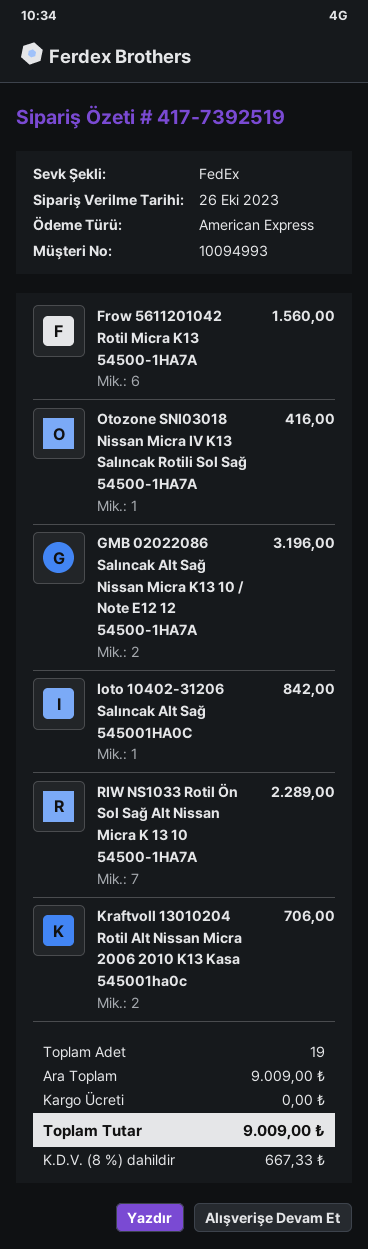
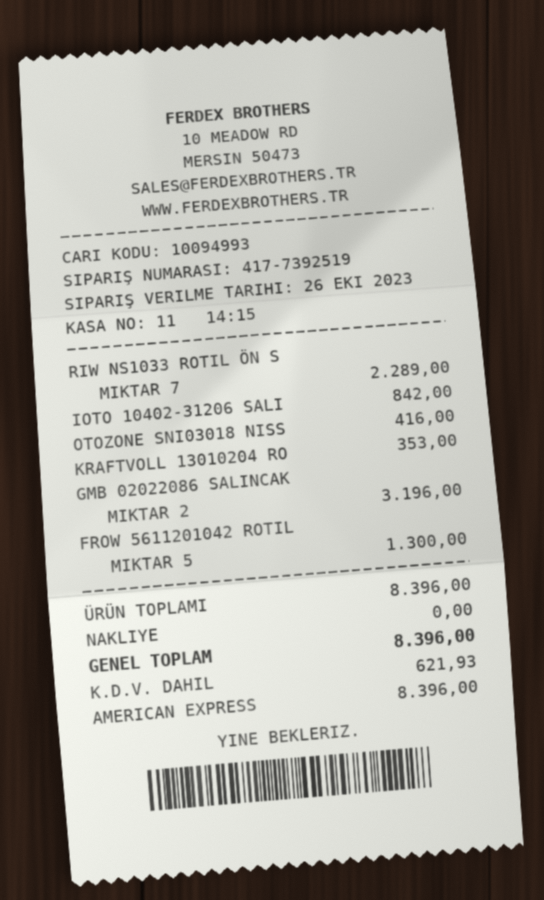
Frow 5611201042 Rotil Micra K13 54500-1HA7A: 6 for 1560.00 -> 5 for 1300.00
Kraftvoll 13010204 Rotil Alt Nissan Micra 2006 2010 K13 Kasa 545001ha0c: 2 for 706.00 -> 1 for 353.00
subtotal: 9009.00 -> 8396.00
tax: 667.33 -> 621.93
total: 9009.00 -> 8396.00

